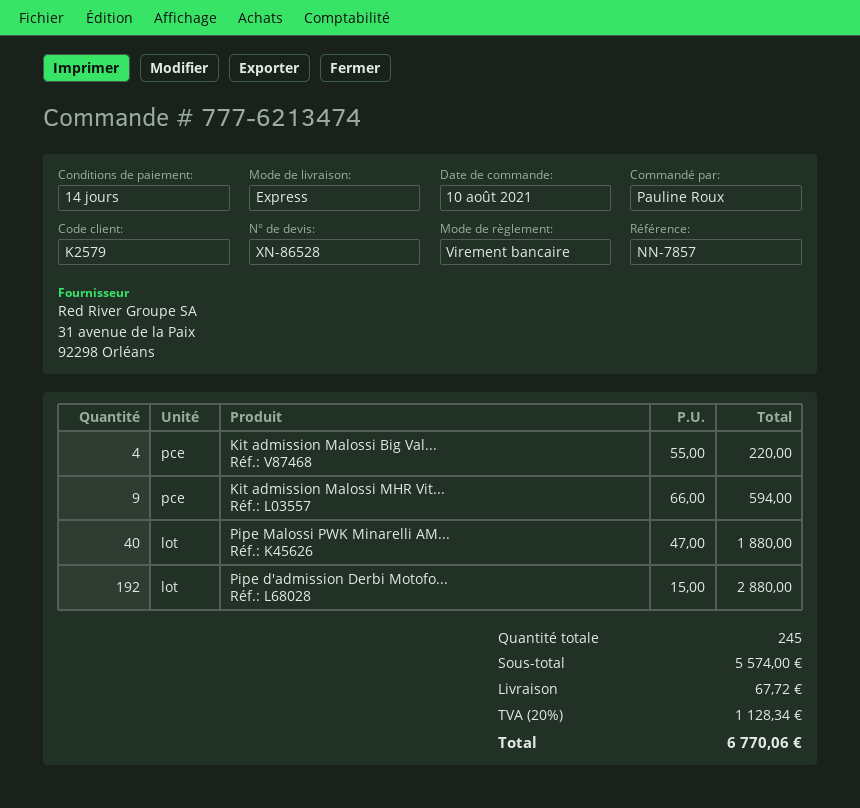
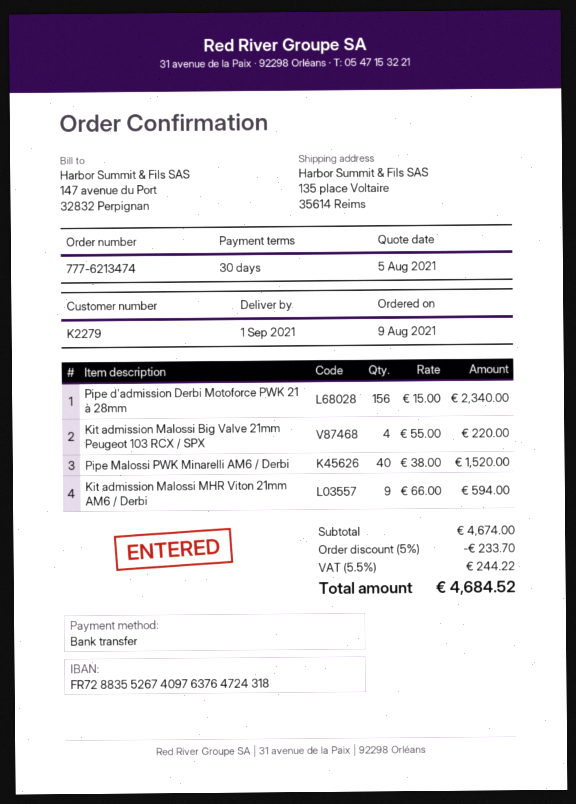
order date: 2021-08-10 -> 2021-08-09
payment terms: 14 days -> 30 days
customer number: K2579 -> K2279
Pipe Malossi PWK Minarelli AM...: 40 x 47.00 = 1880.00 -> 40 x 38.00 = 1520.00
Pipe d'admission Derbi Motofo...: 192 x 15.00 = 2880.00 -> 156 x 15.00 = 2340.00
subtotal: 5574.00 -> 4674.00
discount: none -> 5% = 233.70
shipping: 67.72 -> none
tax: 20% = 1128.34 -> 5.5% = 244.22
total: 6770.06 -> 4684.52

